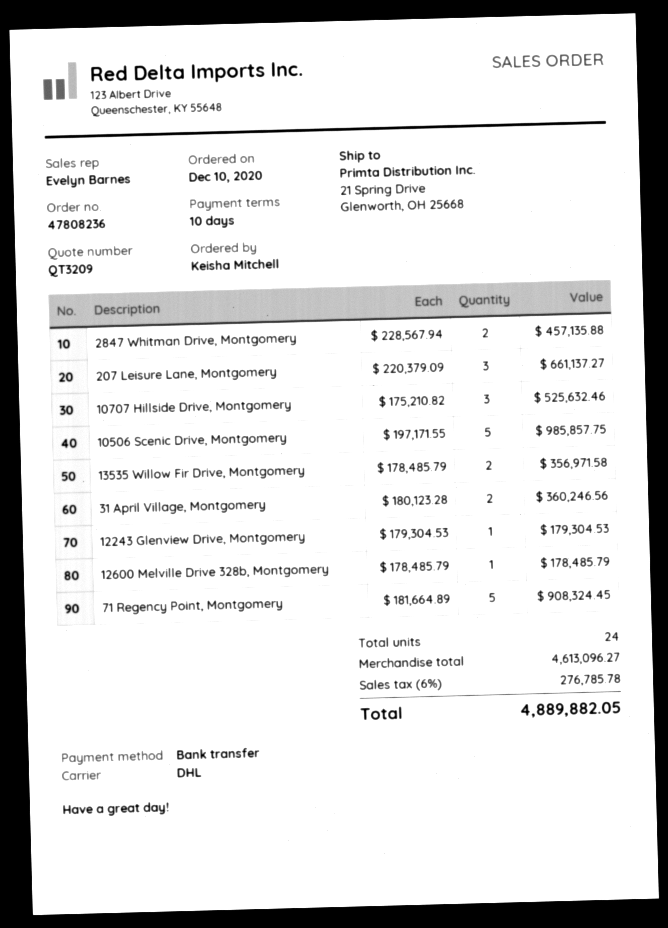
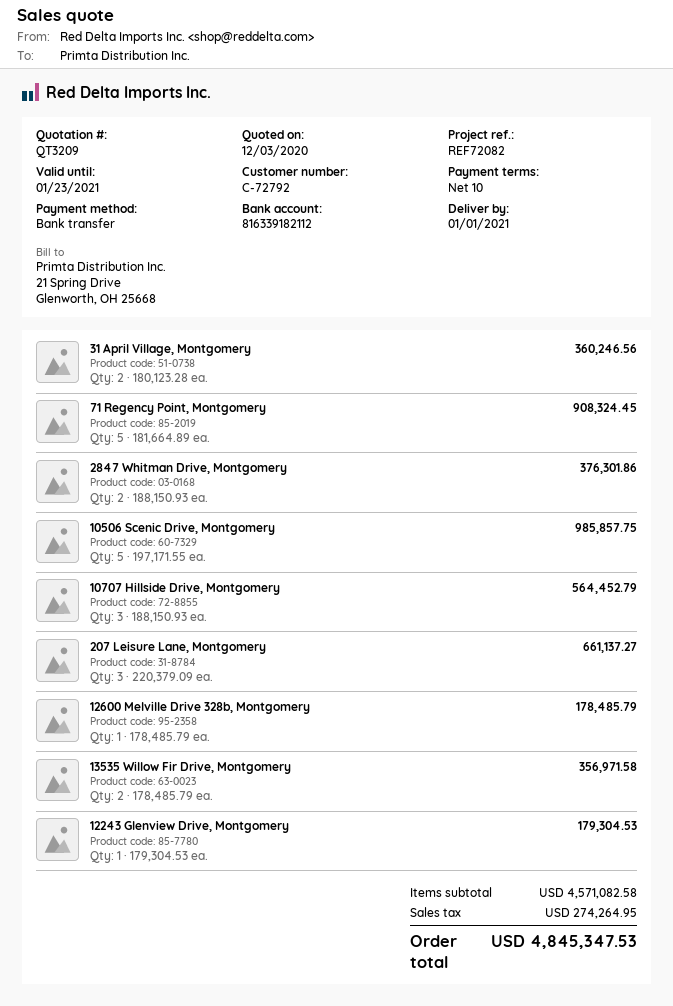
2847 Whitman Drive, Montgomery: 2 x 228567.94 = 457135.88 -> 2 x 188150.93 = 376301.86
10707 Hillside Drive, Montgomery: 3 x 175210.82 = 525632.46 -> 3 x 188150.93 = 564452.79
subtotal: 4613096.27 -> 4571082.58
tax: 276785.78 -> 274264.95
total: 4889882.05 -> 4845347.53

